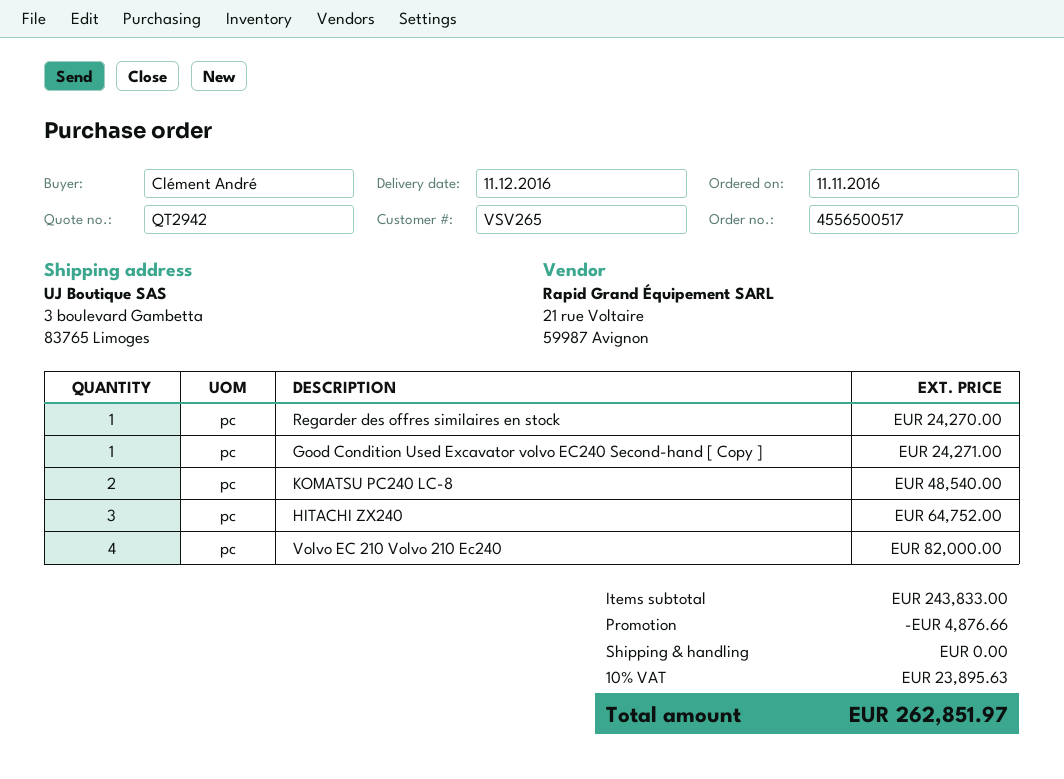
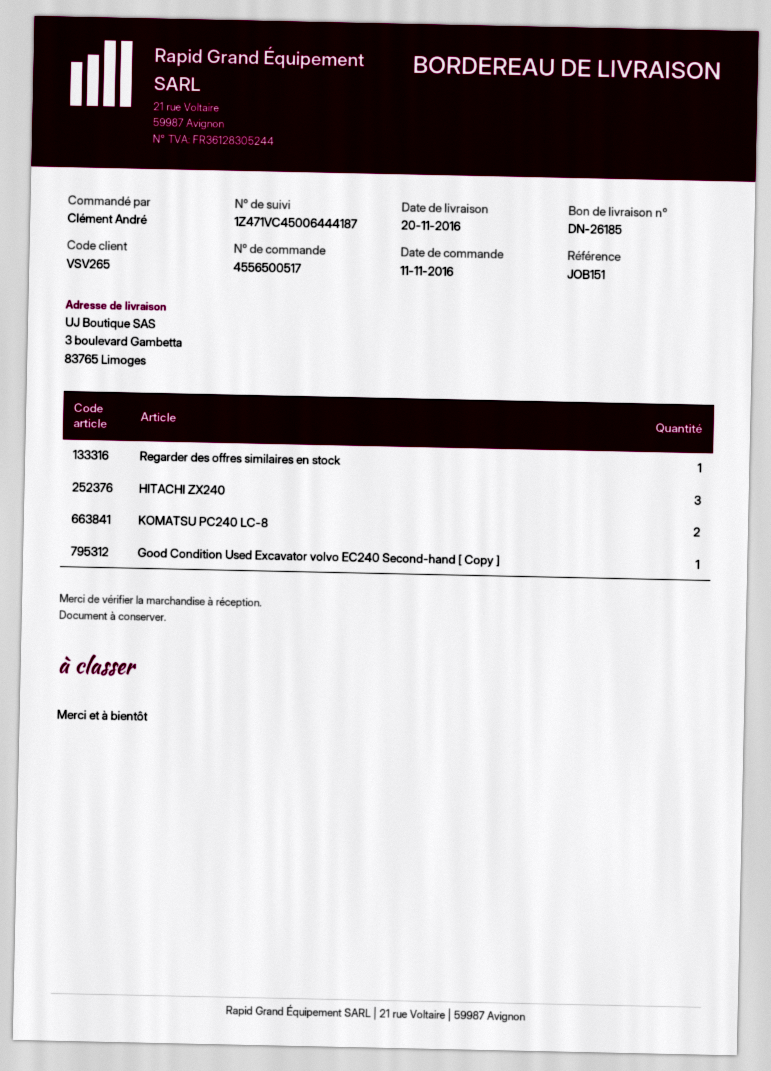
delivery date: 2016-12-11 -> 2016-11-20
Volvo EC 210 Volvo 210 Ec240: 4 -> none

